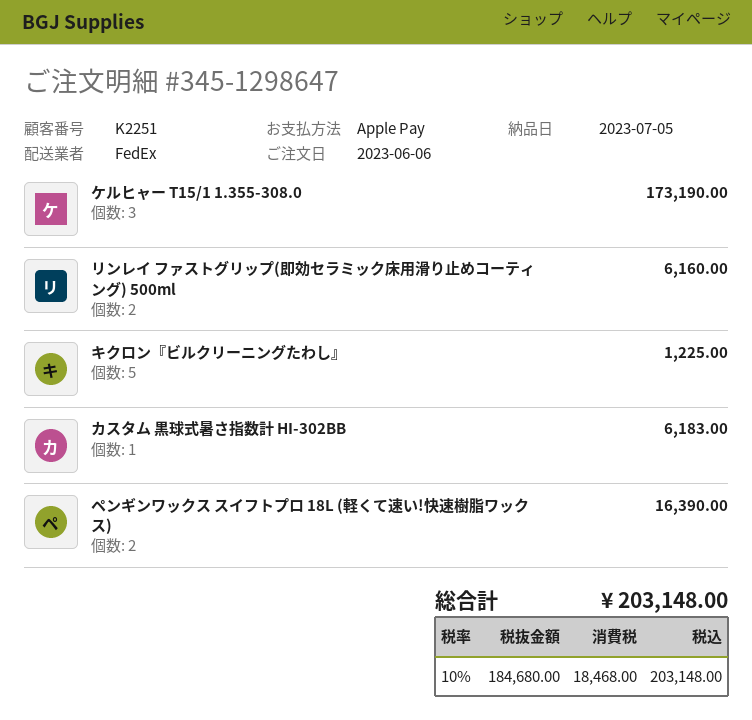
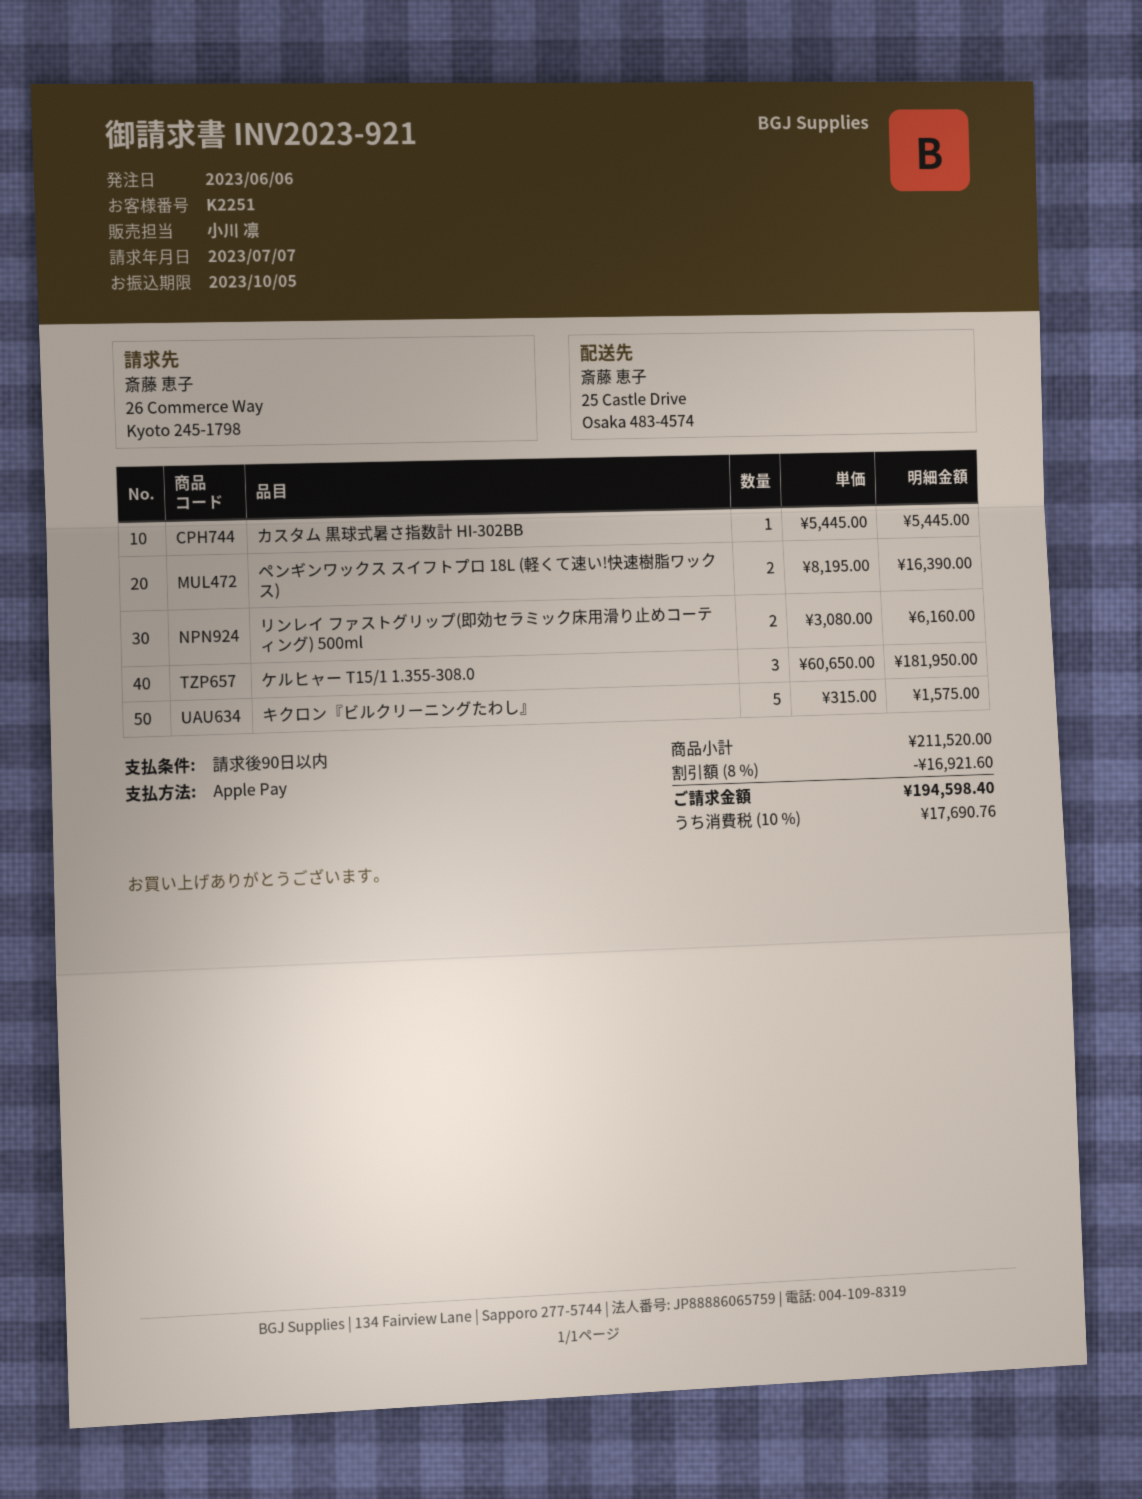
ケルヒャー T15/1 1.355-308.0: 3 for 173190.00 -> 3 for 181950.00
キクロン『ビルクリーニングたわし』: 5 for 1225.00 -> 5 for 1575.00
カスタム 黒球式暑さ指数計 HI-302BB: 1 for 6183.00 -> 1 for 5445.00
discount: none -> 8% = 16921.60
tax: 10% = 18468.00 -> 10% = 17690.76
total: 203148.00 -> 194598.40

